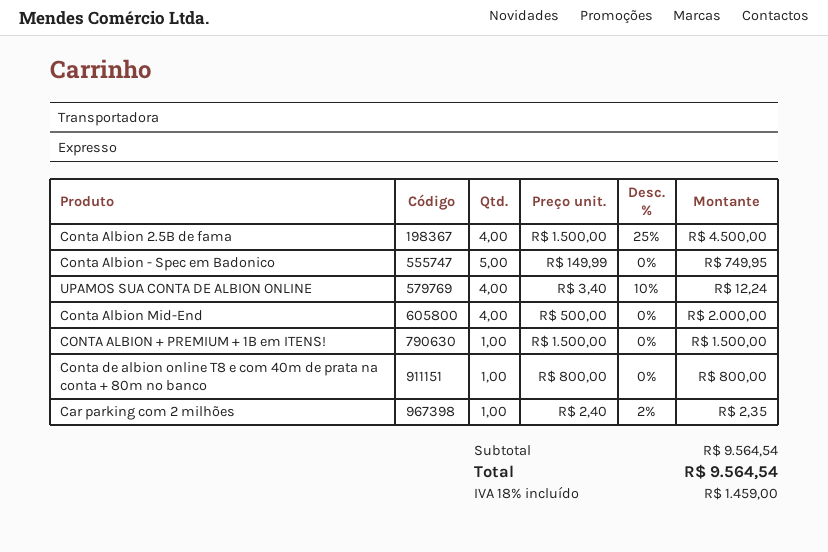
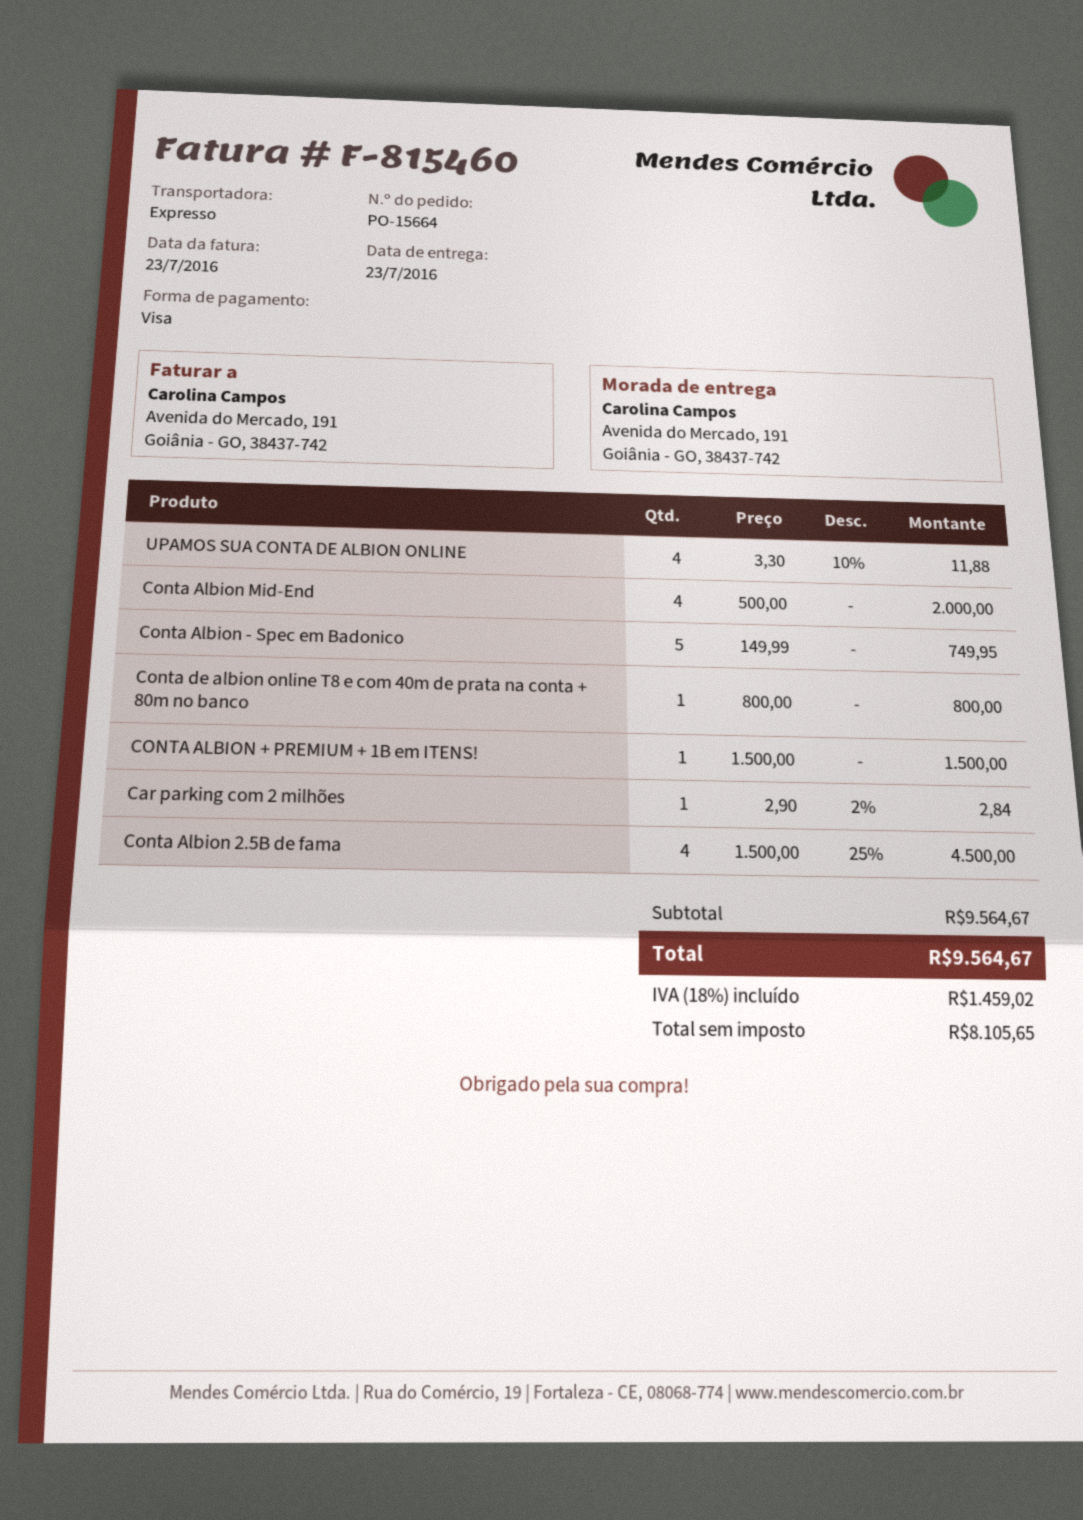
UPAMOS SUA CONTA DE ALBION ONLINE: 4 x 3.40 - 10% = 12.24 -> 4 x 3.30 - 10% = 11.88
Car parking com 2 milhões: 1 x 2.40 - 2% = 2.35 -> 1 x 2.90 - 2% = 2.84
subtotal: 9564.54 -> 9564.67
tax: 18% = 1459.00 -> 18% = 1459.02
total: 9564.54 -> 9564.67

